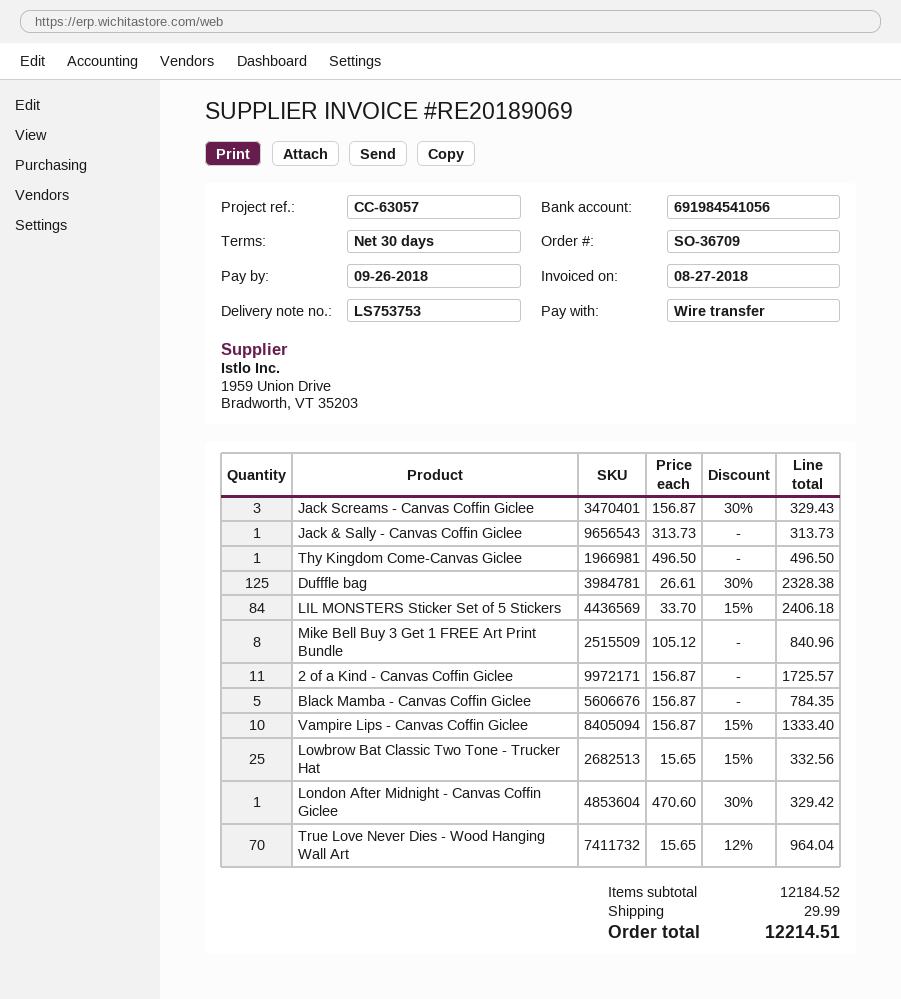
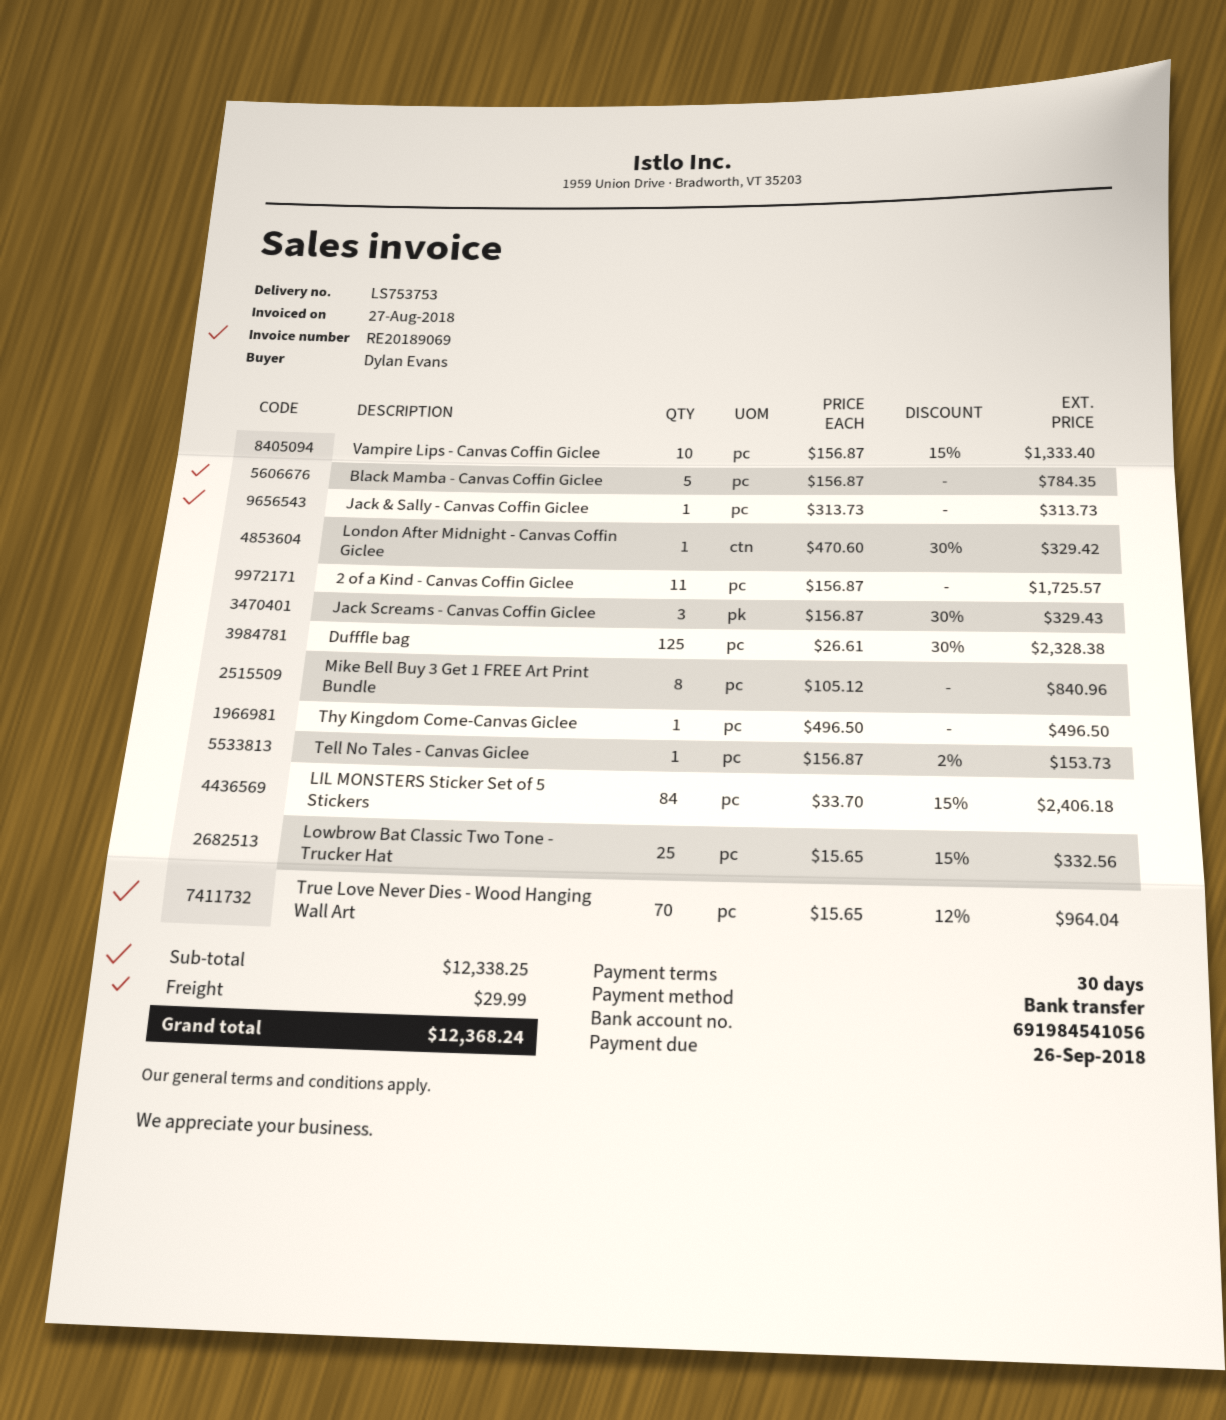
Tell No Tales - Canvas Giclee: none -> 1 x 156.87 - 2% = 153.73
subtotal: 12184.52 -> 12338.25
total: 12214.51 -> 12368.24

